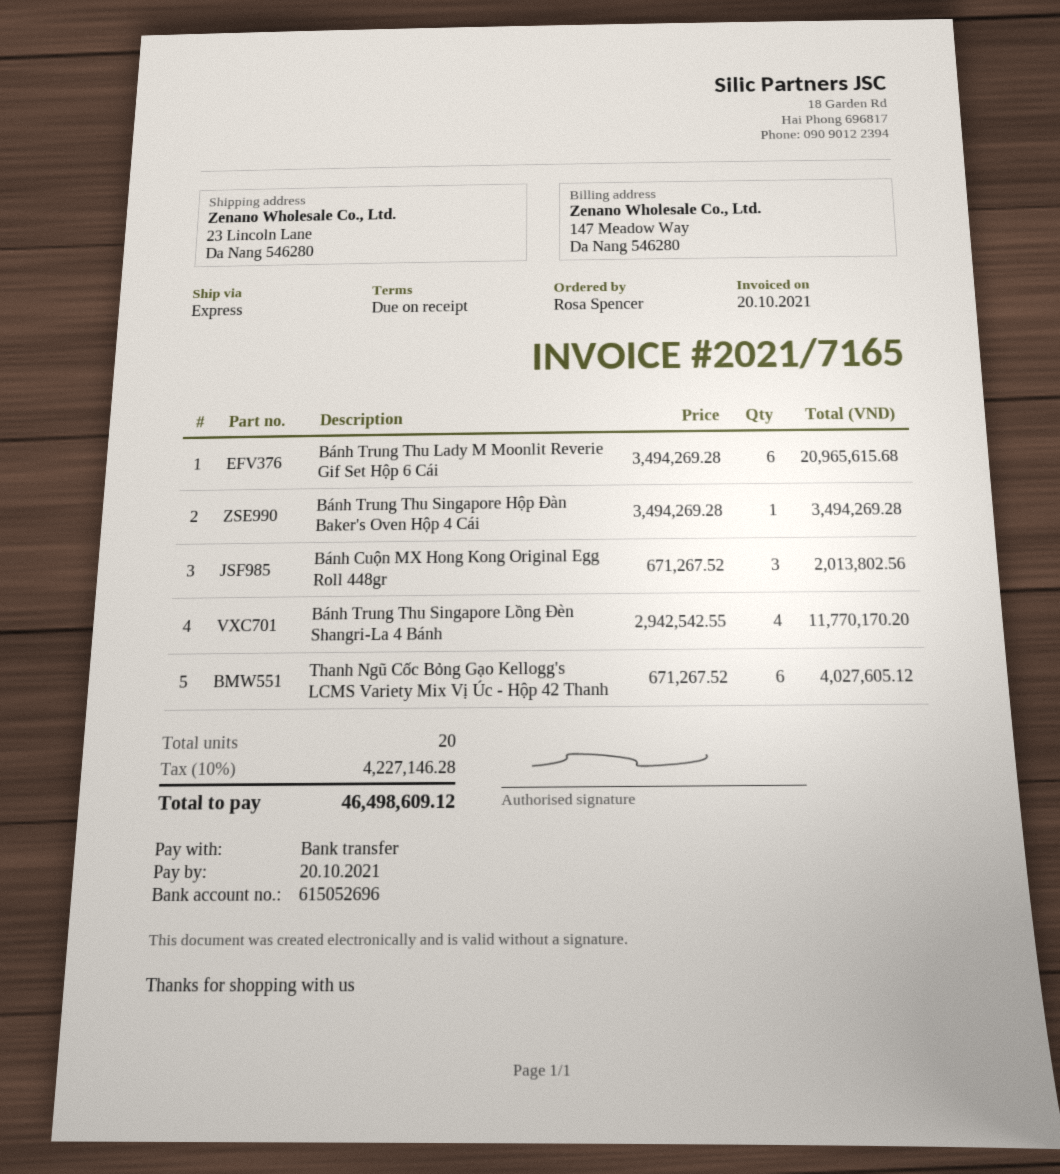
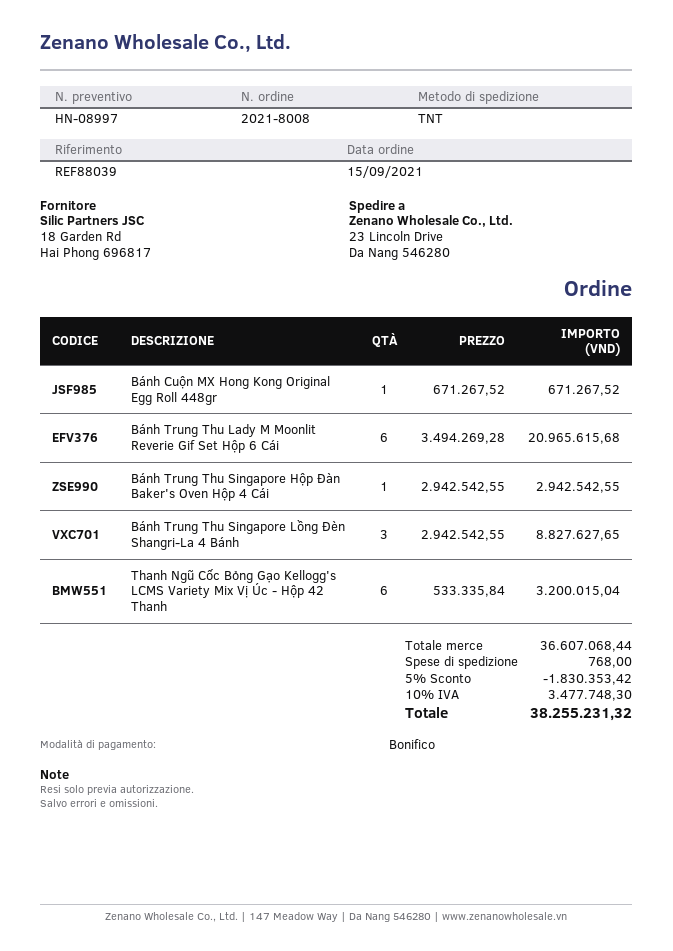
shipping method: express -> TNT
ship to: 23 Lincoln Lane, Da Nang 546280 -> 23 Lincoln Drive, Da Nang 546280
Bánh Trung Thu Singapore Hộp Đàn Baker's Oven Hộp 4 Cái: 1 x 3494269.28 = 3494269.28 -> 1 x 2942542.55 = 2942542.55
Bánh Cuộn MX Hong Kong Original Egg Roll 448gr: 3 x 671267.52 = 2013802.56 -> 1 x 671267.52 = 671267.52
Bánh Trung Thu Singapore Lồng Đèn Shangri-La 4 Bánh: 4 x 2942542.55 = 11770170.20 -> 3 x 2942542.55 = 8827627.65
Thanh Ngũ Cốc Bỏng Gạo Kellogg's LCMS Variety Mix Vị Úc - Hộp 42 Thanh: 6 x 671267.52 = 4027605.12 -> 6 x 533335.84 = 3200015.04
discount: none -> 5% = 1830353.42
shipping: none -> 768.00
tax: 10% = 4227146.28 -> 10% = 3477748.30
total: 46498609.12 -> 38255231.32

